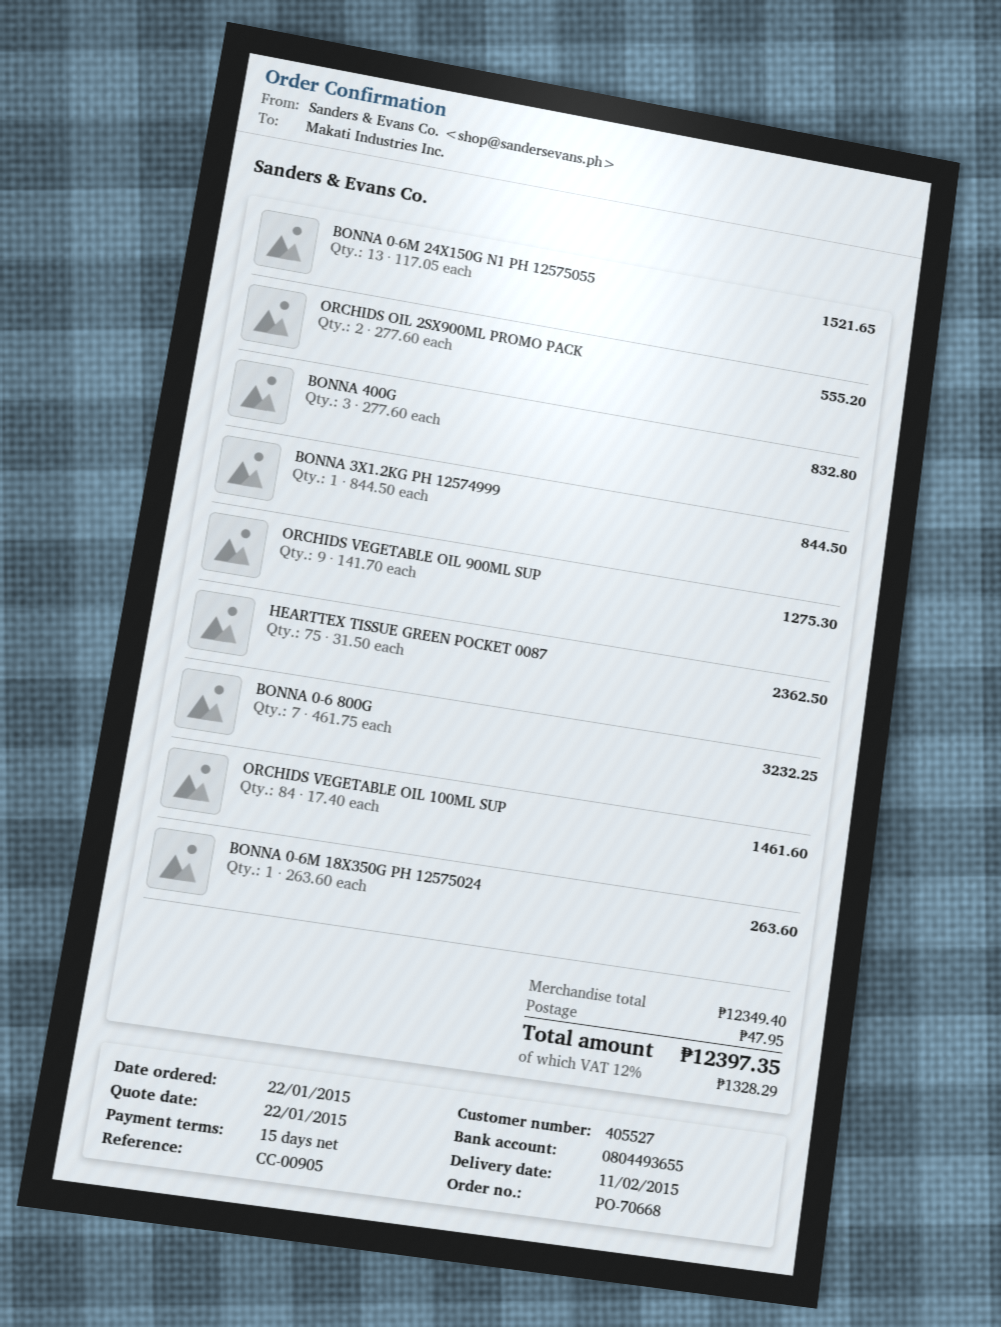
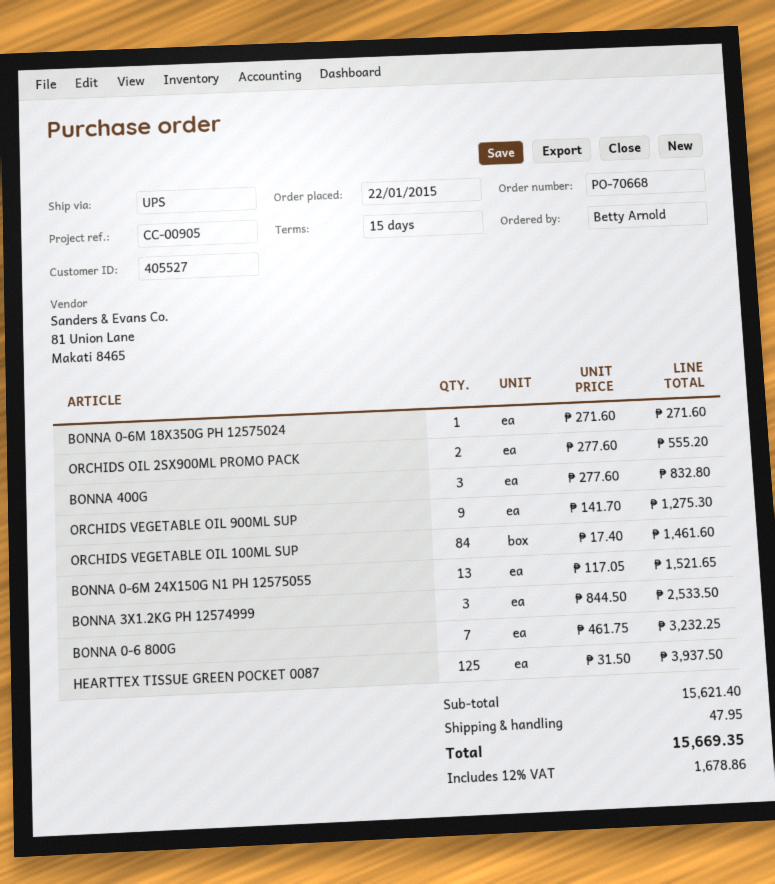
BONNA 3X1.2KG PH 12574999: 1 x 844.50 = 844.50 -> 3 x 844.50 = 2533.50
HEARTTEX TISSUE GREEN POCKET 0087: 75 x 31.50 = 2362.50 -> 125 x 31.50 = 3937.50
BONNA 0-6M 18X350G PH 12575024: 1 x 263.60 = 263.60 -> 1 x 271.60 = 271.60
subtotal: 12349.40 -> 15621.40
tax: 12% = 1328.29 -> 12% = 1678.86
total: 12397.35 -> 15669.35

